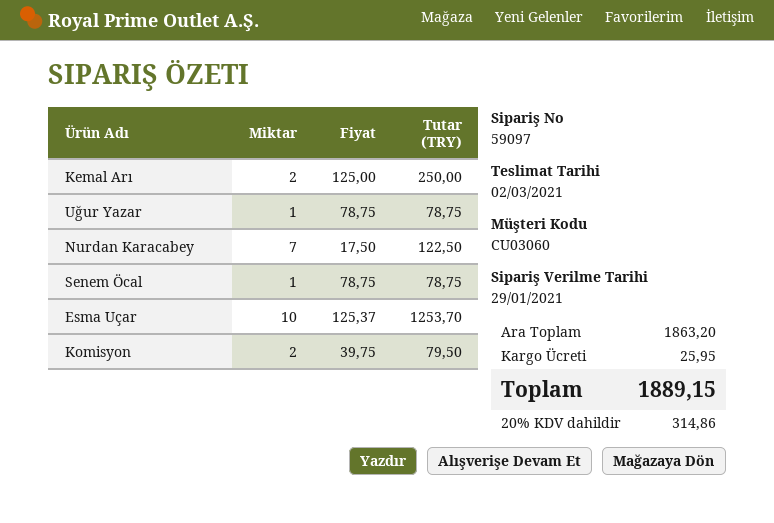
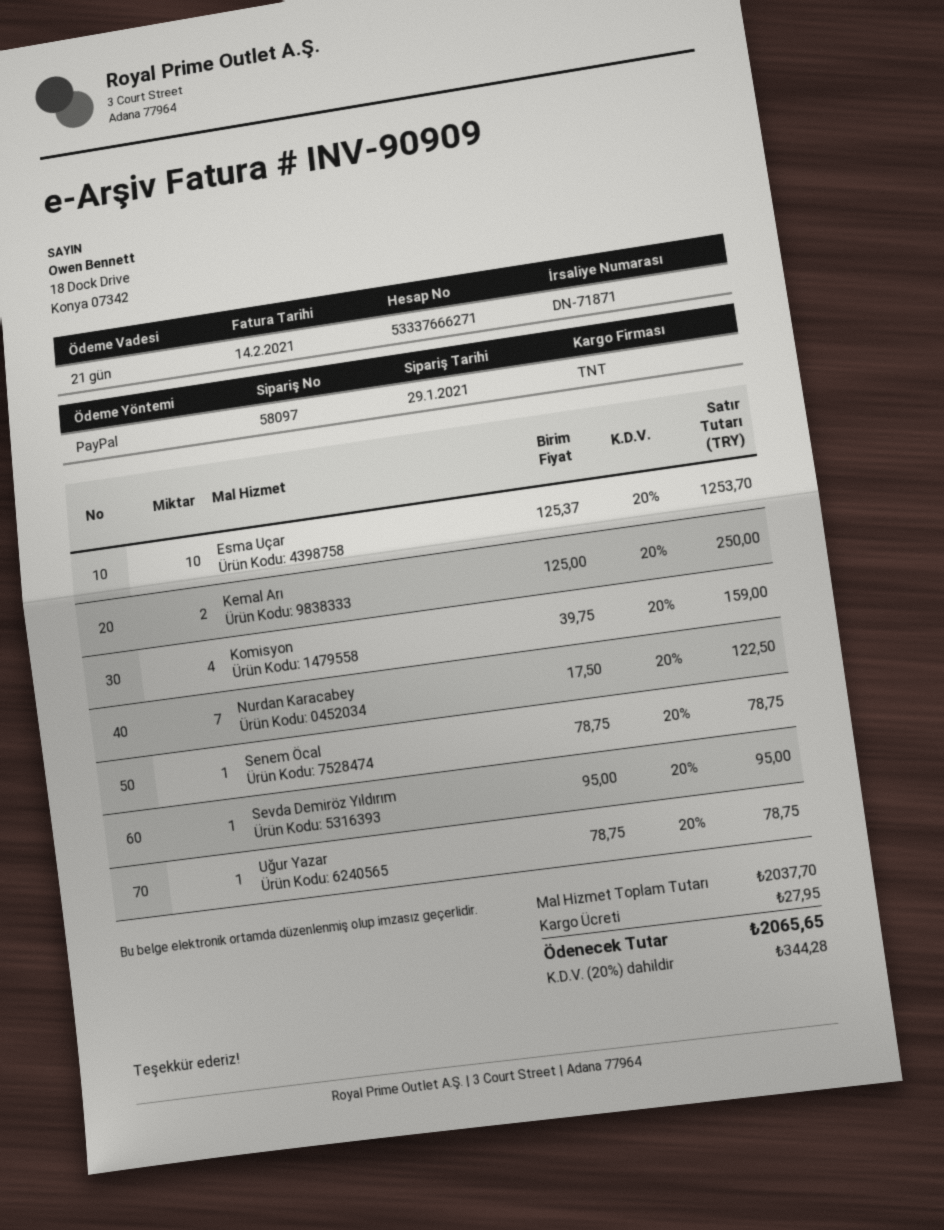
order number: 59097 -> 58097
Komisyon: 2 x 39.75 = 79.50 -> 4 x 39.75 = 159.00
Sevda Demiröz Yıldırım: none -> 1 x 95.00 = 95.00
subtotal: 1863.20 -> 2037.70
shipping: 25.95 -> 27.95
tax: 20% = 314.86 -> 20% = 344.28
total: 1889.15 -> 2065.65

